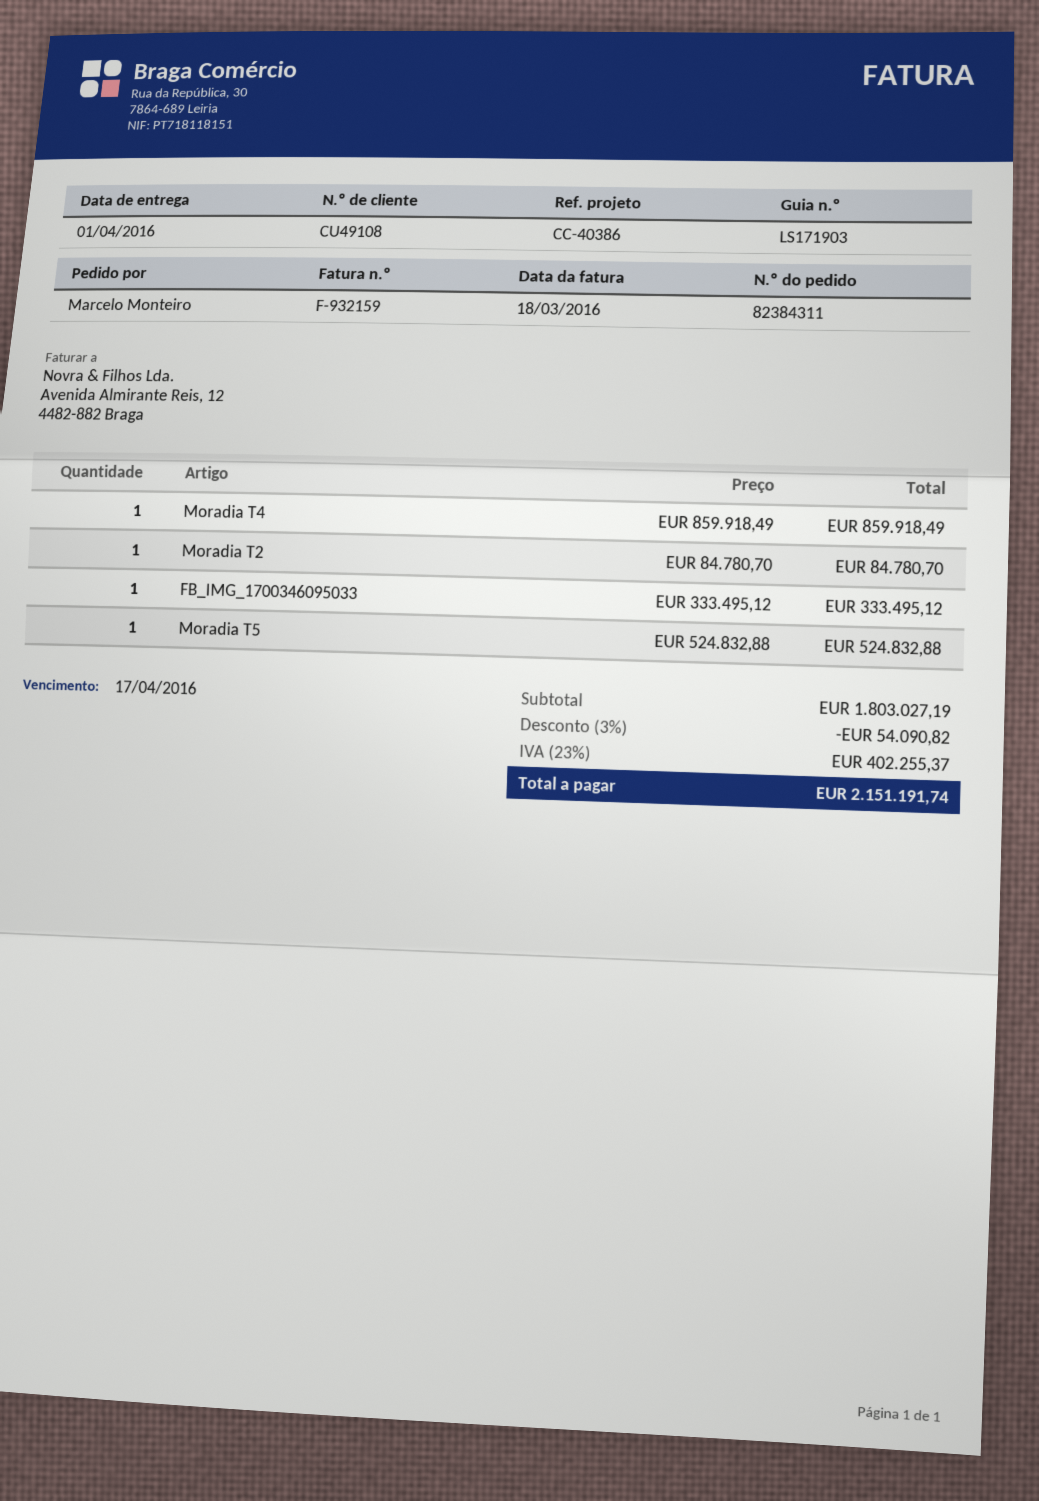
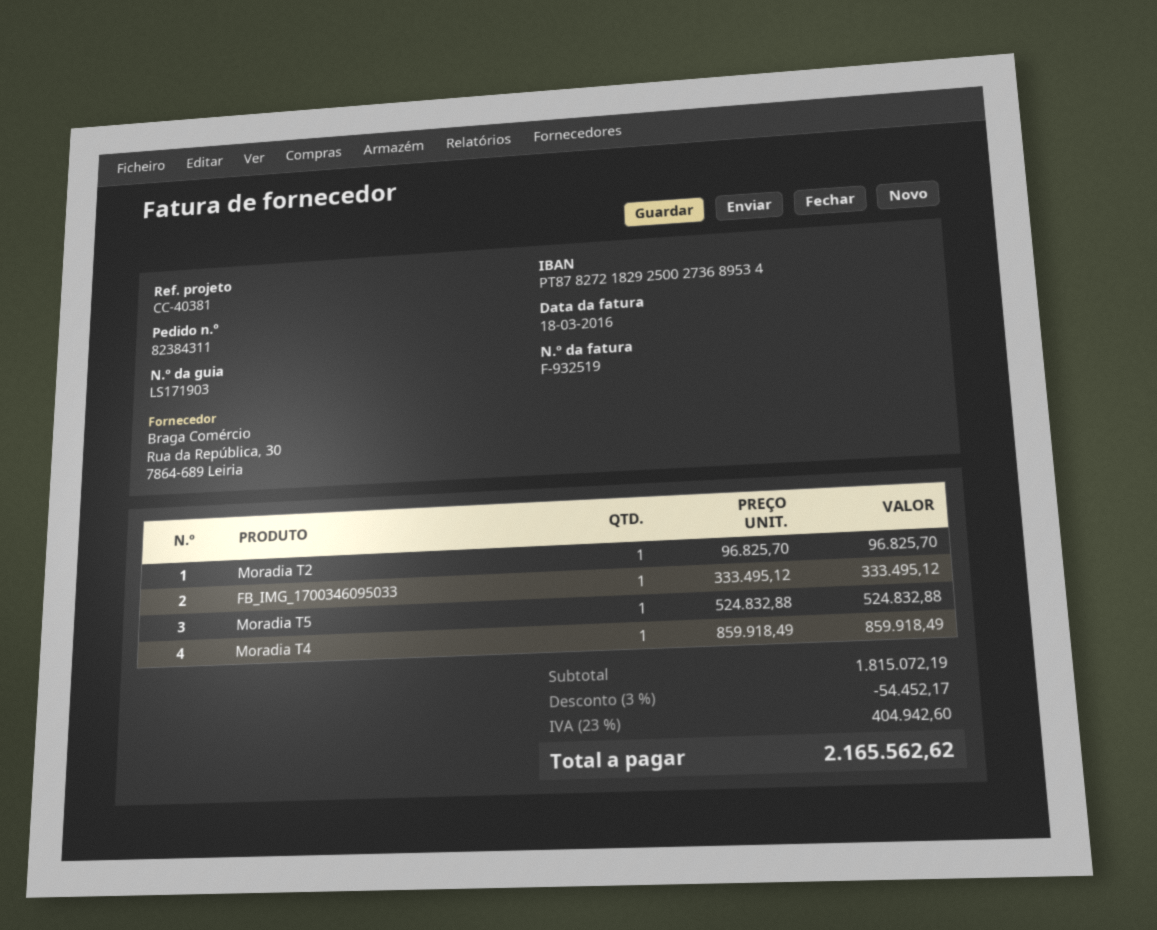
invoice number: F-932159 -> F-932519
reference: CC-40386 -> CC-40381
Moradia T2: 1 x 84780.70 = 84780.70 -> 1 x 96825.70 = 96825.70
subtotal: 1803027.19 -> 1815072.19
discount: 3% = 54090.82 -> 3% = 54452.17
tax: 23% = 402255.37 -> 23% = 404942.60
total: 2151191.74 -> 2165562.62

